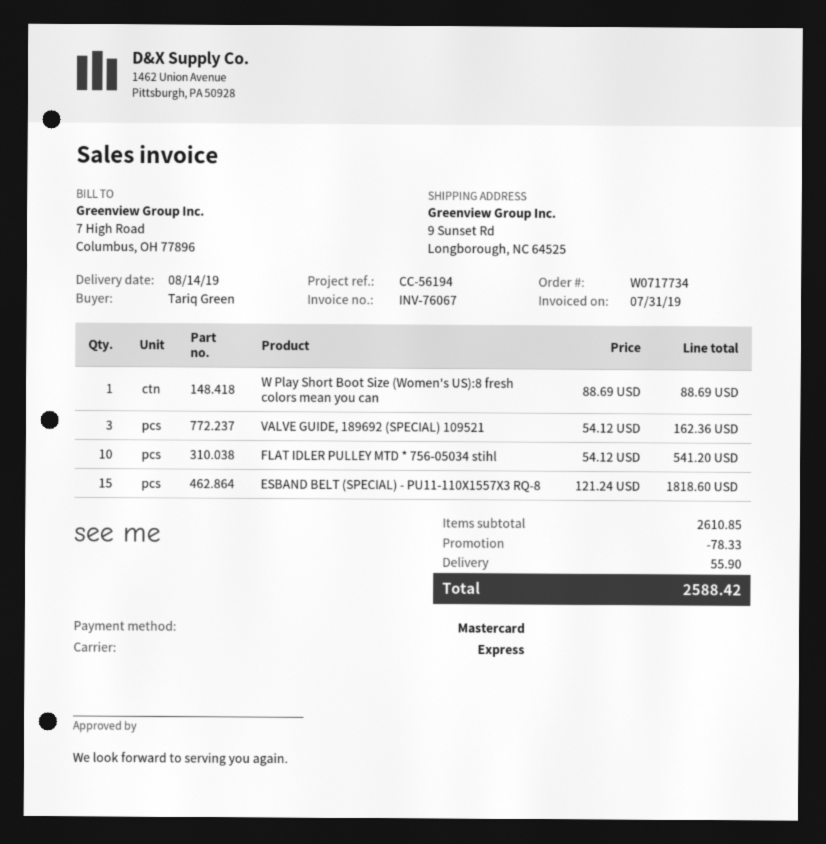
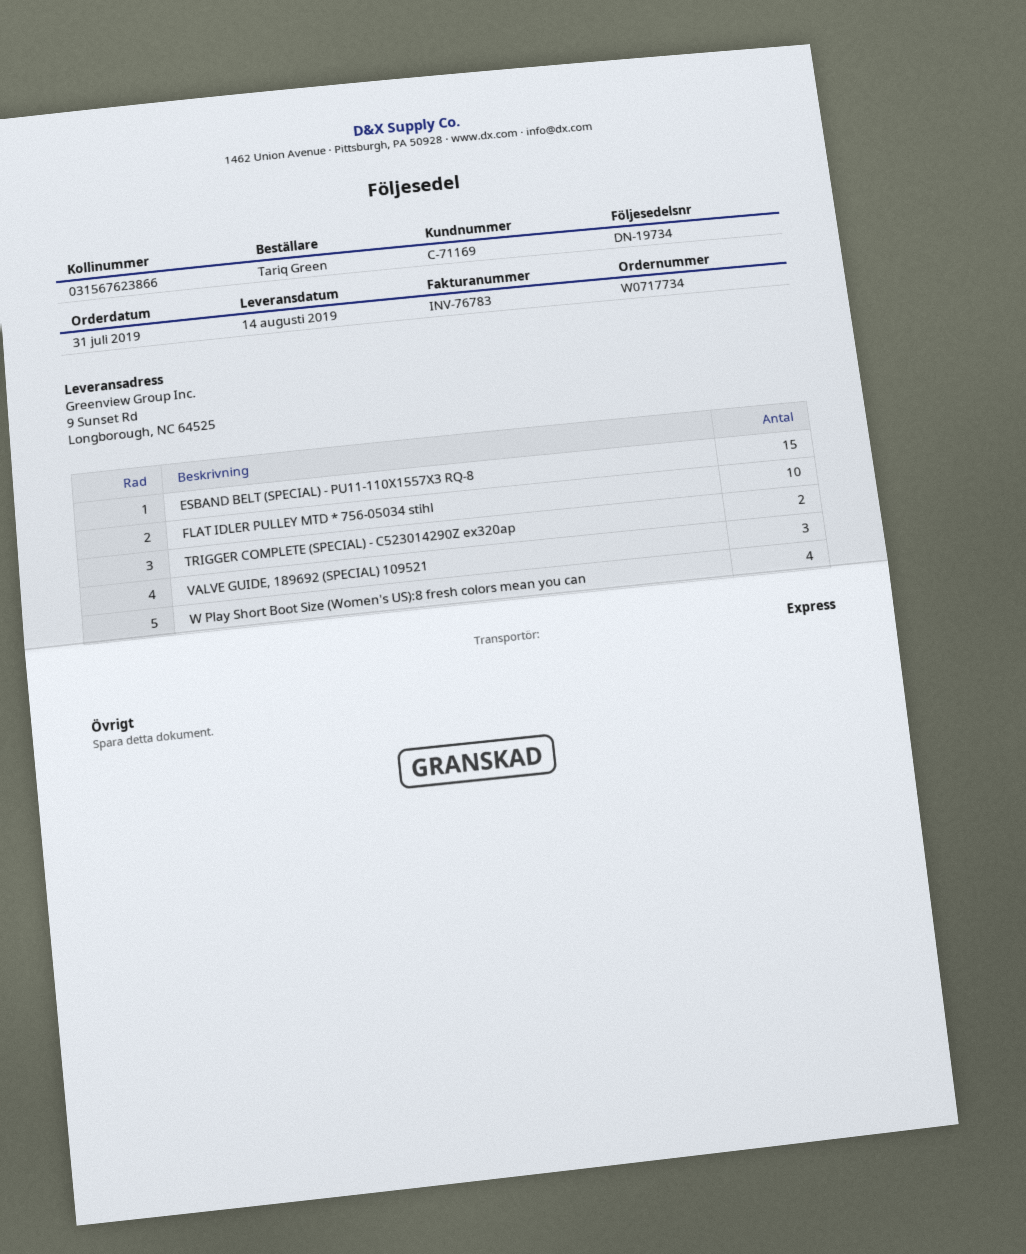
invoice number: INV-76067 -> INV-76783
W Play Short Boot Size (Women's US):8 fresh colors mean you can: 1 -> 4
TRIGGER COMPLETE (SPECIAL) - C523014290Z ex320ap: none -> 2

